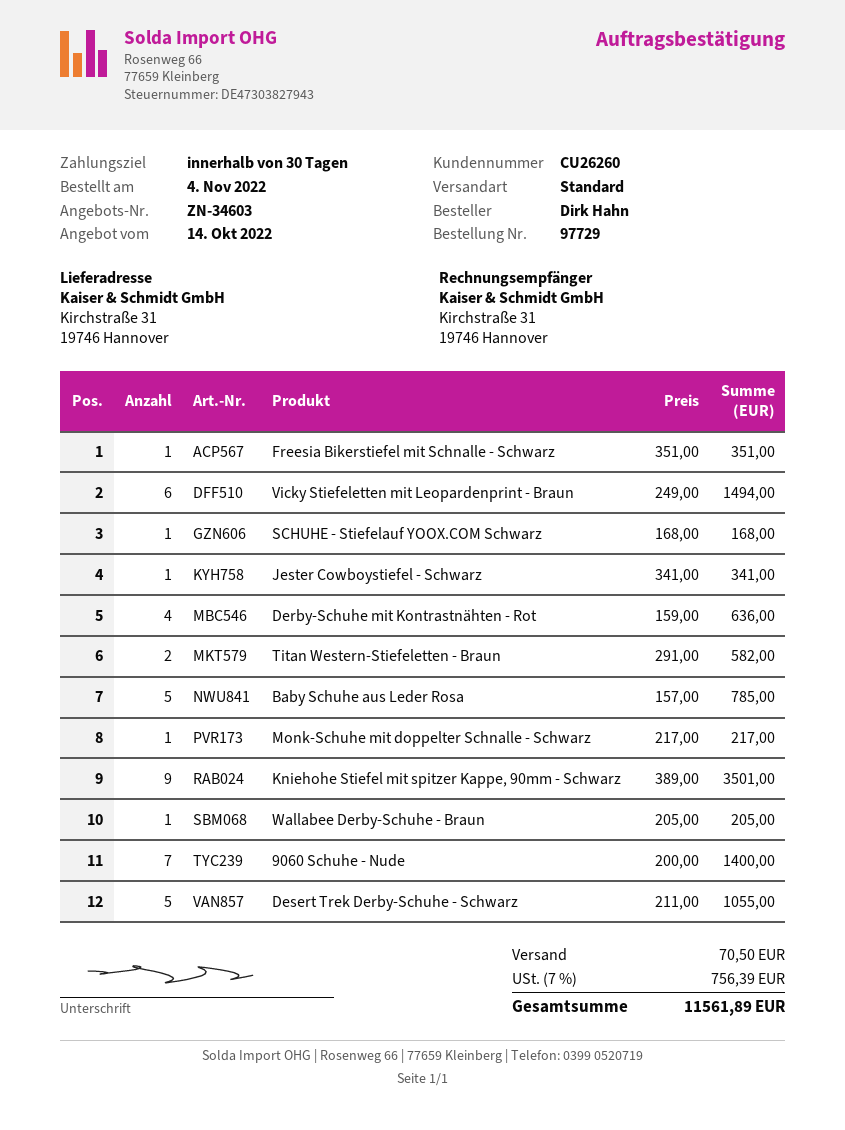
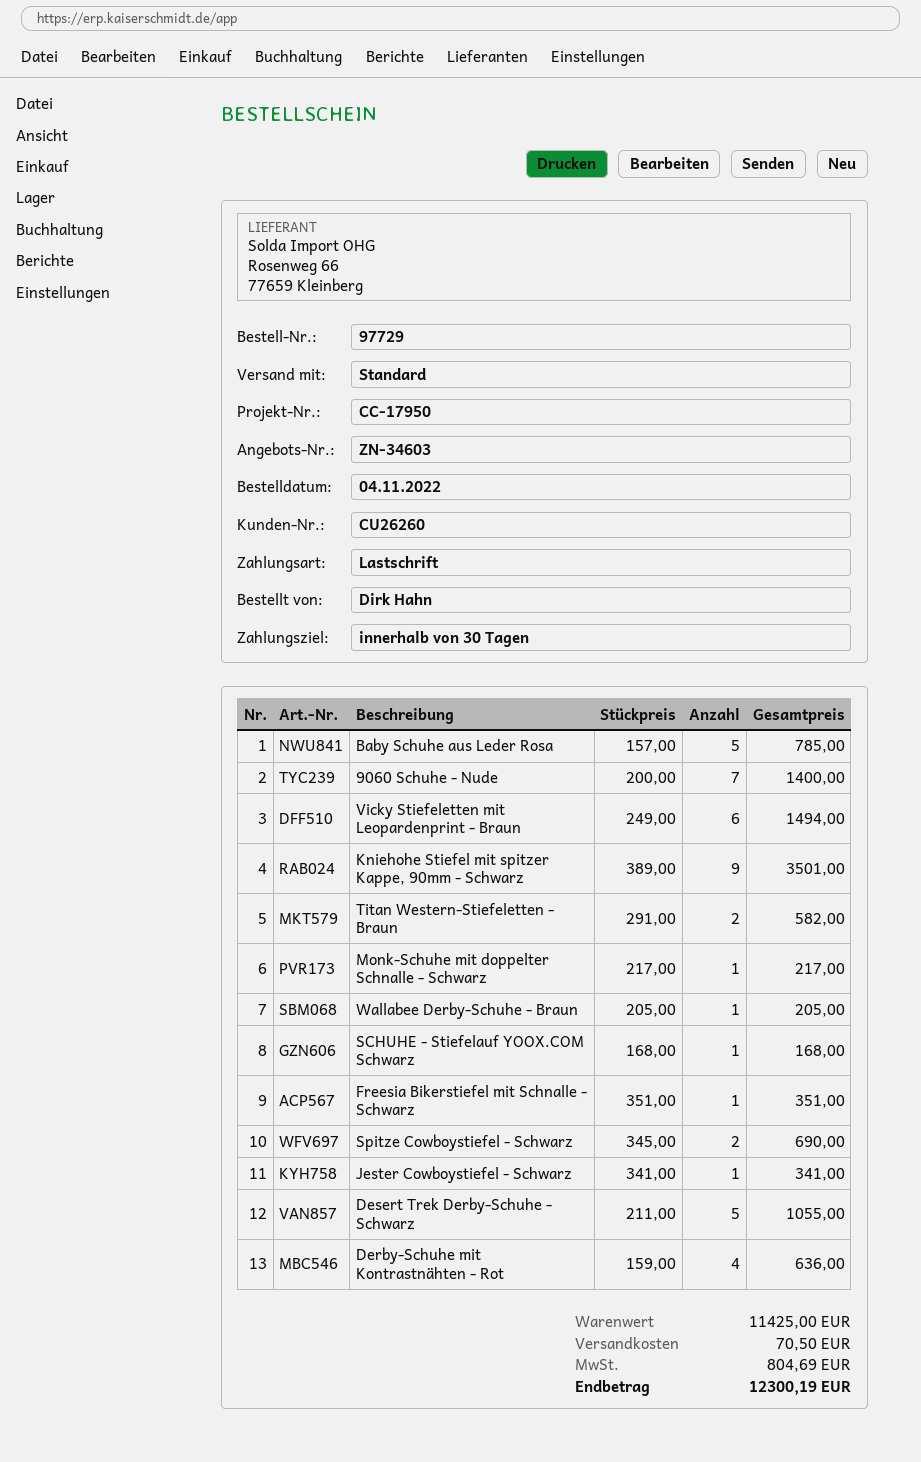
Spitze Cowboystiefel - Schwarz: none -> 2 x 345.00 = 690.00
tax: 756.39 -> 804.69
total: 11561.89 -> 12300.19

